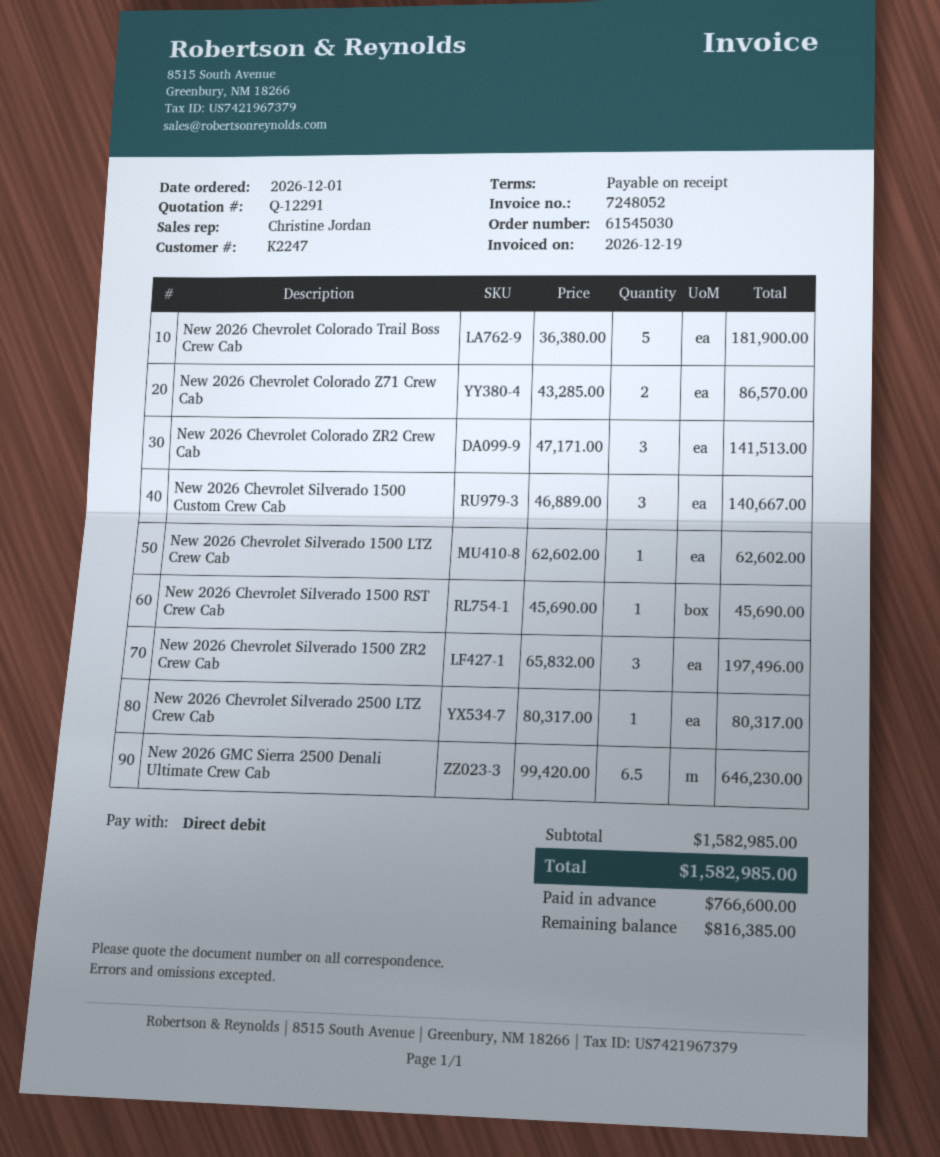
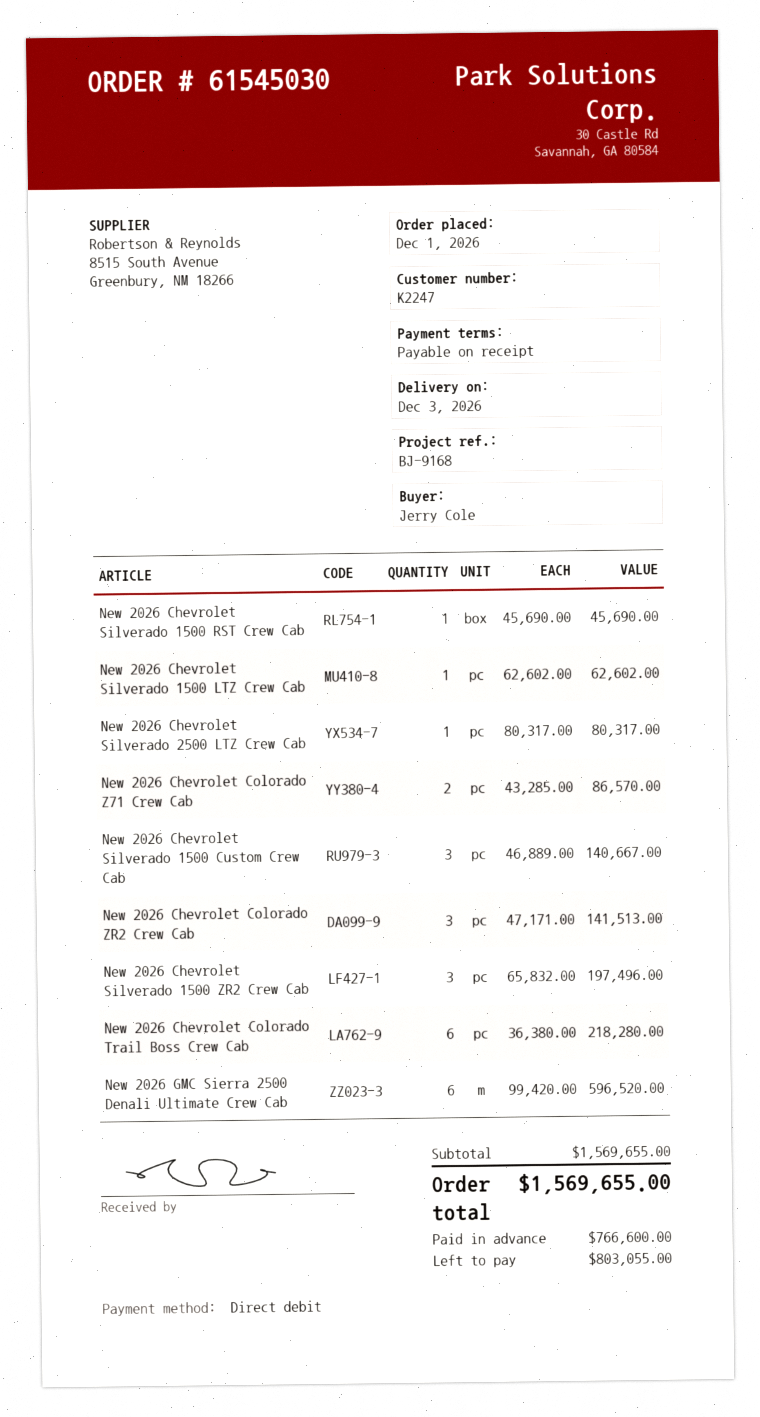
New 2026 Chevrolet Colorado Trail Boss Crew Cab: 5 x 36380.00 = 181900.00 -> 6 x 36380.00 = 218280.00
New 2026 GMC Sierra 2500 Denali Ultimate Crew Cab: 6.5 x 99420.00 = 646230.00 -> 6 x 99420.00 = 596520.00
subtotal: 1582985.00 -> 1569655.00
total: 1582985.00 -> 1569655.00
balance: 816385.00 -> 803055.00

